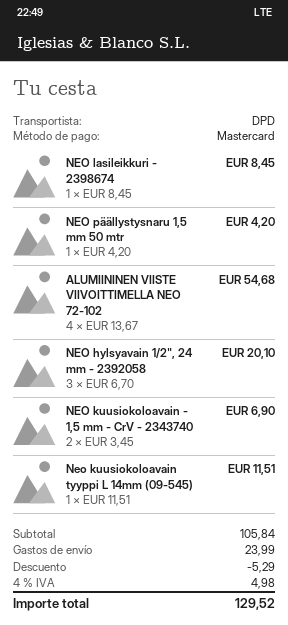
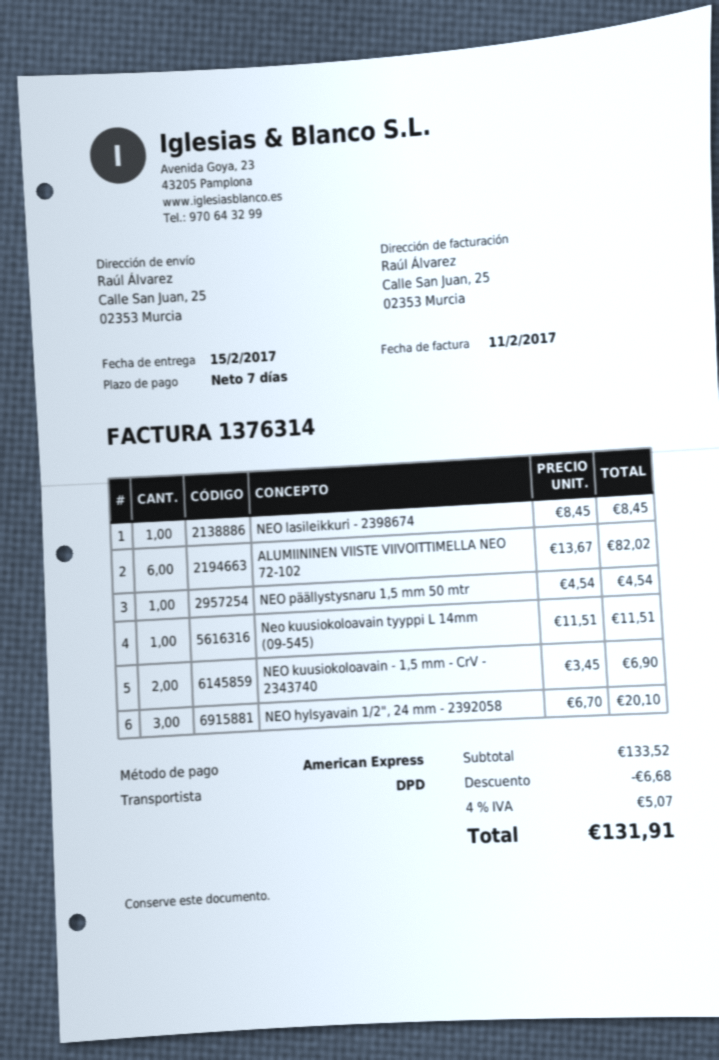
payment method: Mastercard -> American Express
NEO päällystysnaru 1,5 mm 50 mtr: 1 x 4.20 = 4.20 -> 1 x 4.54 = 4.54
ALUMIININEN VIISTE VIIVOITTIMELLA NEO 72-102: 4 x 13.67 = 54.68 -> 6 x 13.67 = 82.02
subtotal: 105.84 -> 133.52
discount: 5.29 -> 6.68
shipping: 23.99 -> none
tax: 4% = 4.98 -> 4% = 5.07
total: 129.52 -> 131.91

